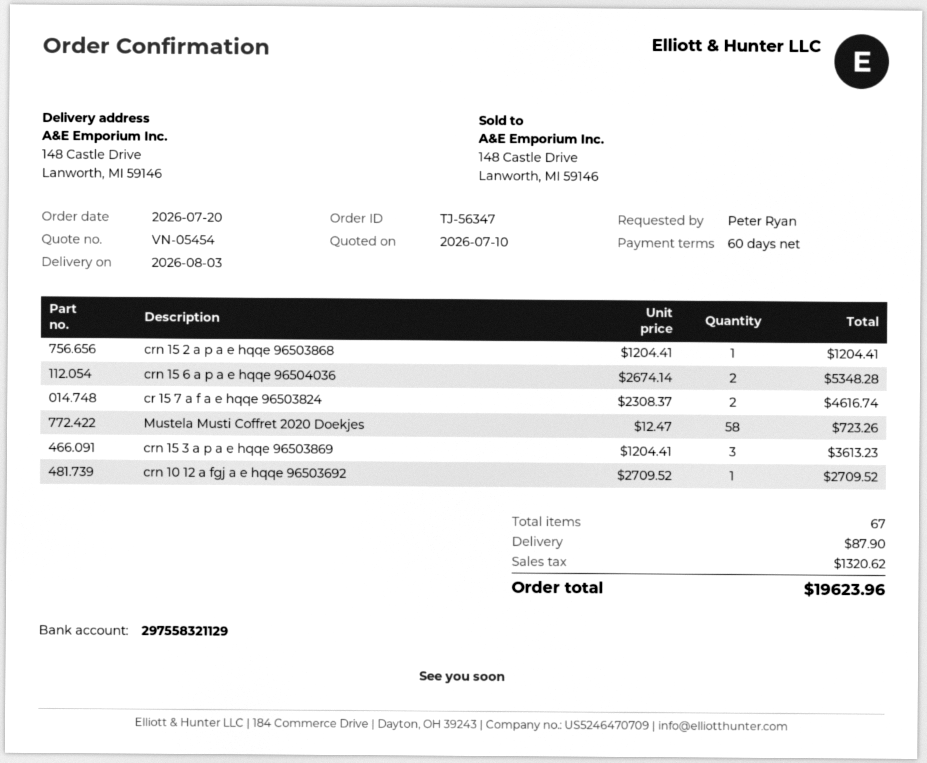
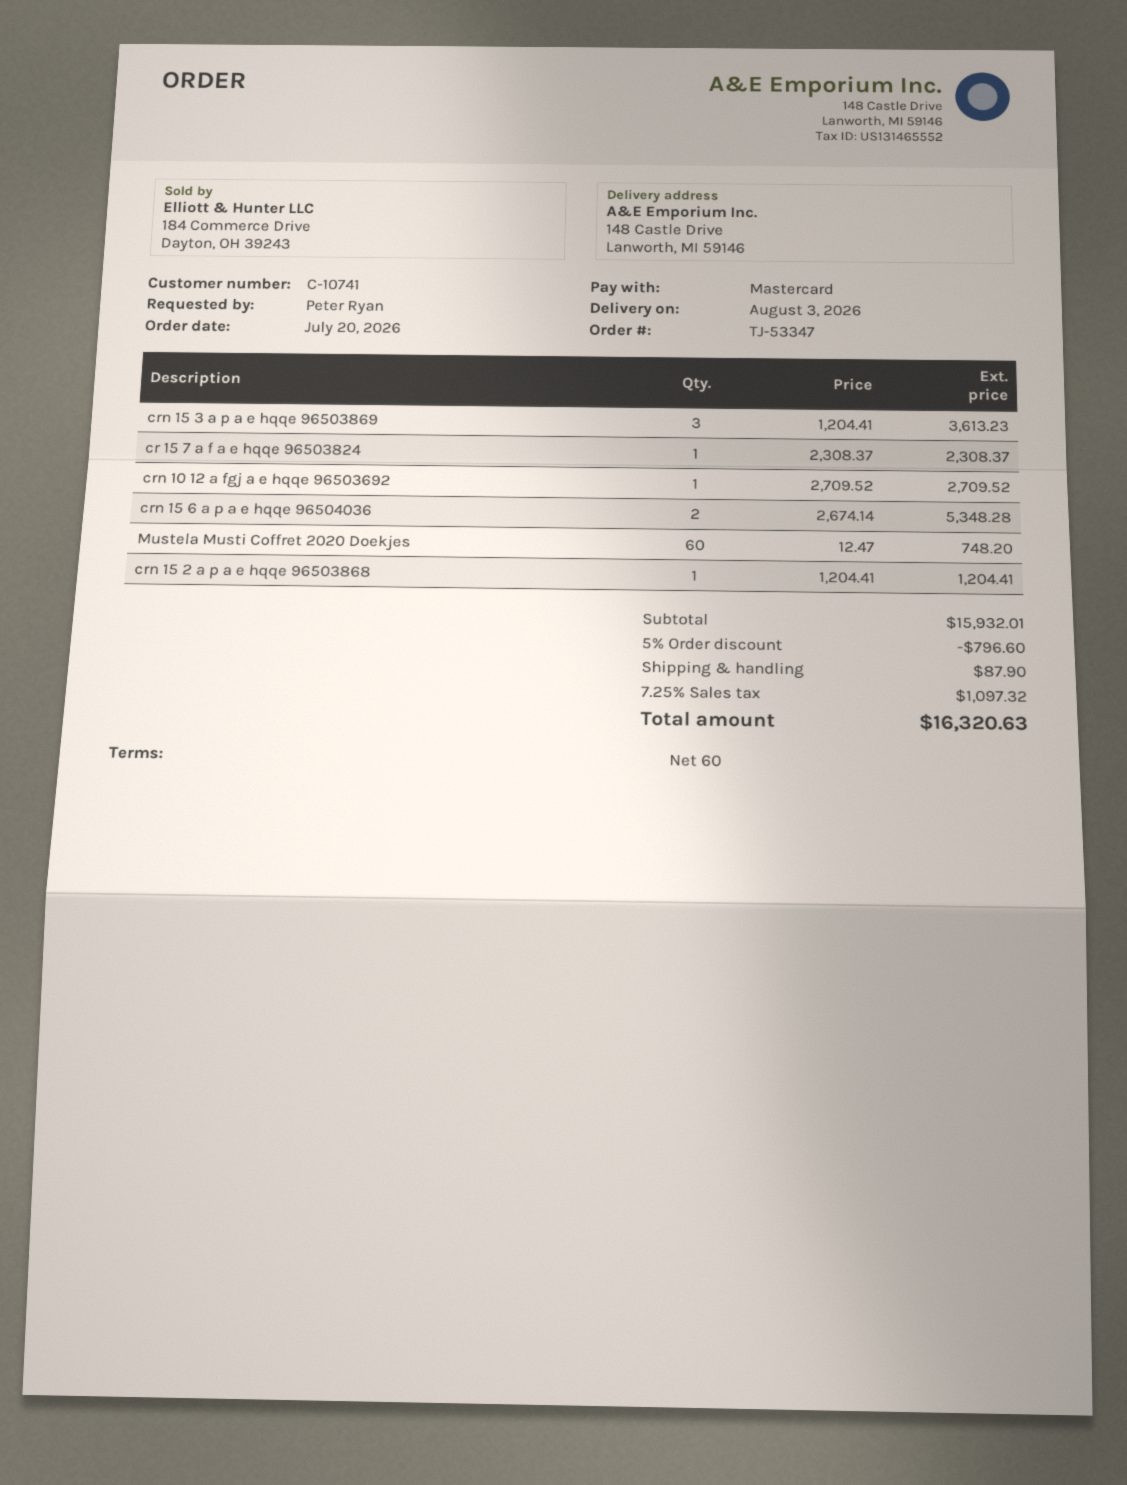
order number: TJ-56347 -> TJ-53347
cr 15 7 a f a e hqqe 96503824: 2 x 2308.37 = 4616.74 -> 1 x 2308.37 = 2308.37
Mustela Musti Coffret 2020 Doekjes: 58 x 12.47 = 723.26 -> 60 x 12.47 = 748.20
discount: none -> 5% = 796.60
tax: 1320.62 -> 1097.32
total: 19623.96 -> 16320.63

